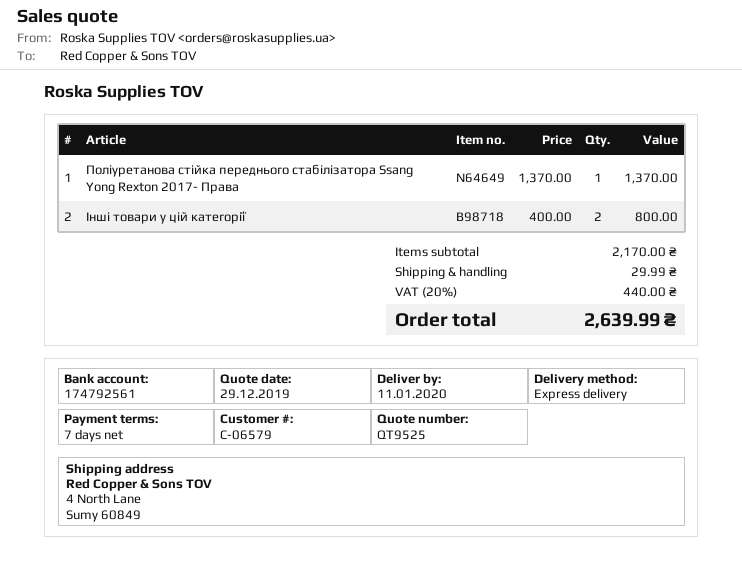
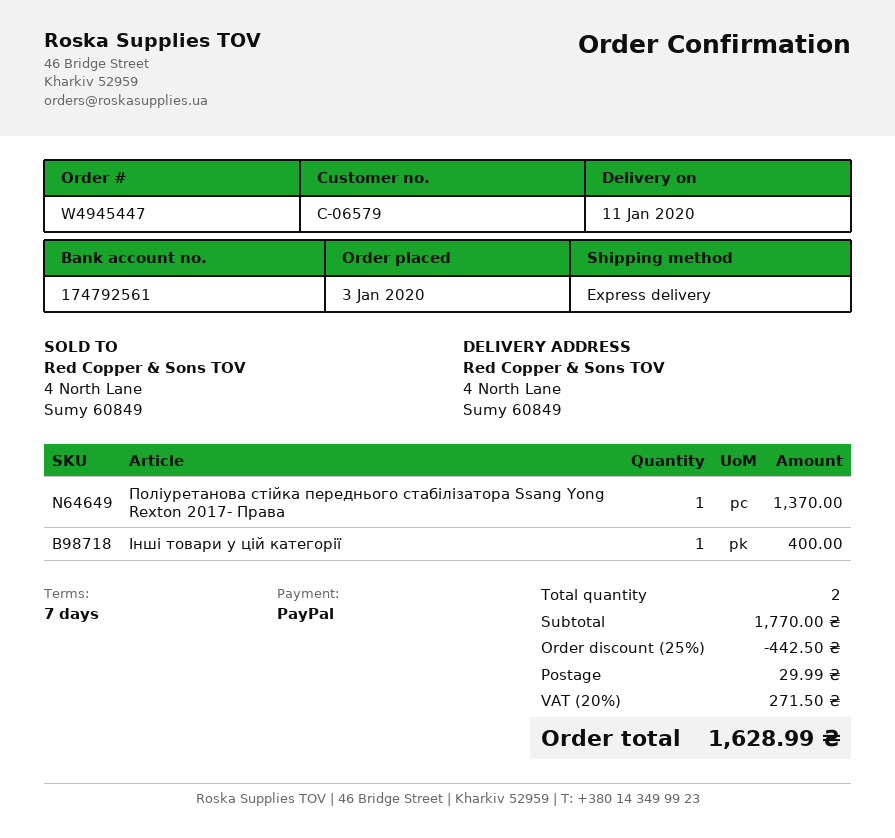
Інші товари у цій категорії: 2 for 800.00 -> 1 for 400.00
subtotal: 2170.00 -> 1770.00
discount: none -> 25% = 442.50
tax: 20% = 440.00 -> 20% = 271.50
total: 2639.99 -> 1628.99

